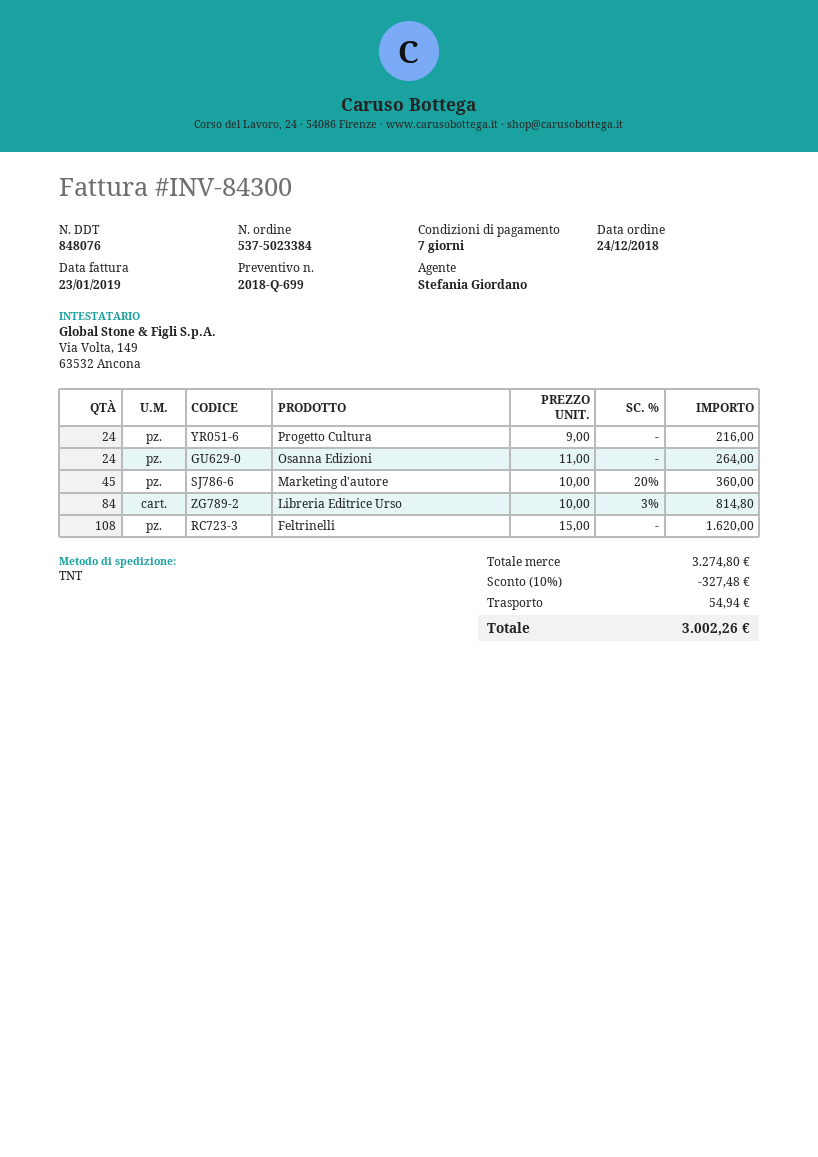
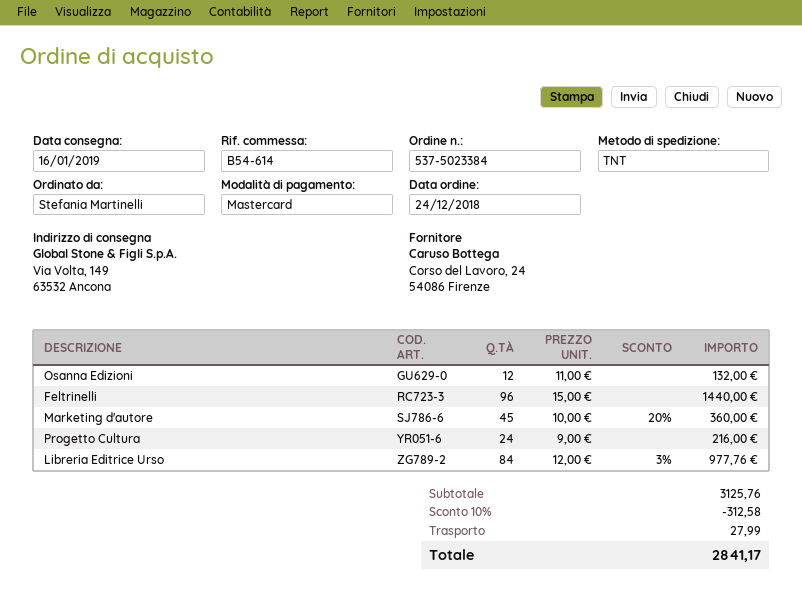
Osanna Edizioni: 24 x 11.00 = 264.00 -> 12 x 11.00 = 132.00
Libreria Editrice Urso: 84 x 10.00 - 3% = 814.80 -> 84 x 12.00 - 3% = 977.76
Feltrinelli: 108 x 15.00 = 1620.00 -> 96 x 15.00 = 1440.00
subtotal: 3274.80 -> 3125.76
discount: 10% = 327.48 -> 10% = 312.58
shipping: 54.94 -> 27.99
total: 3002.26 -> 2841.17

